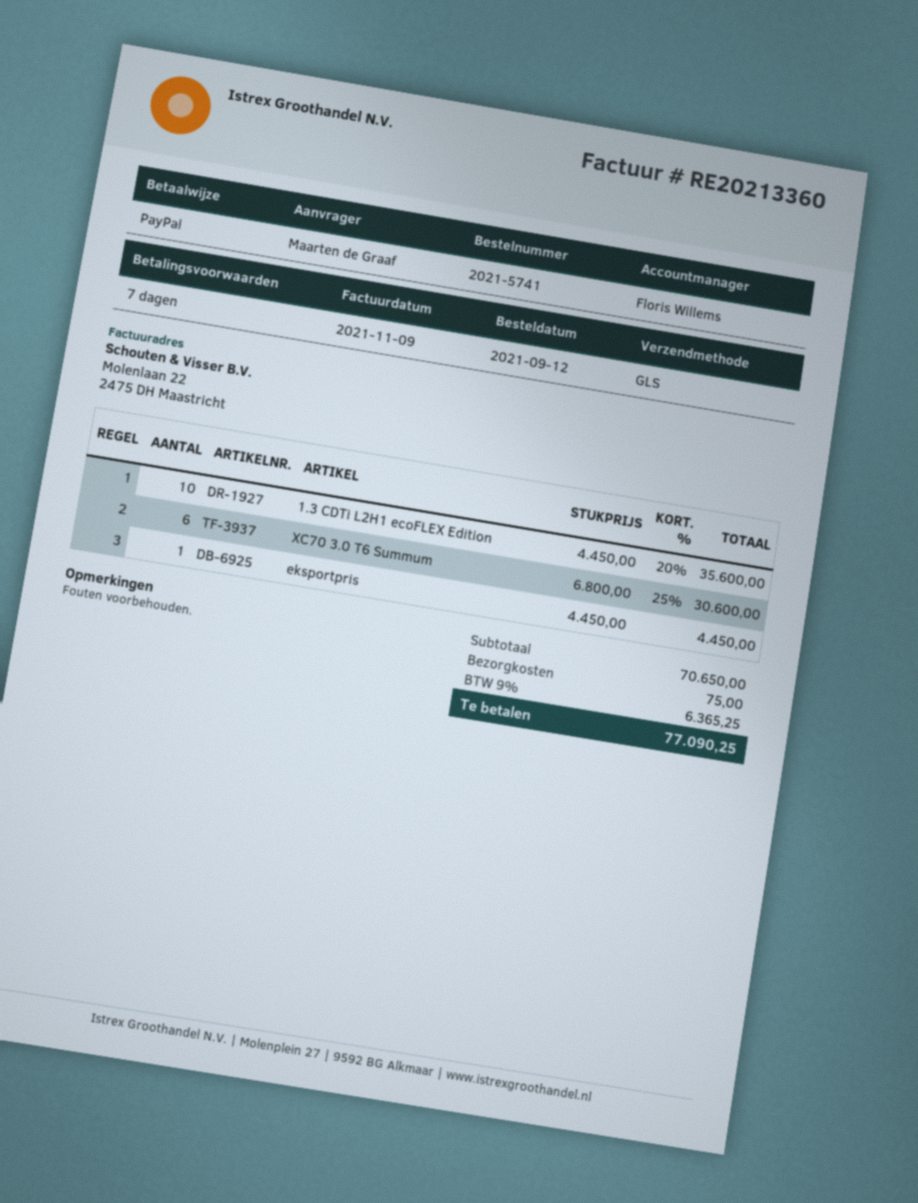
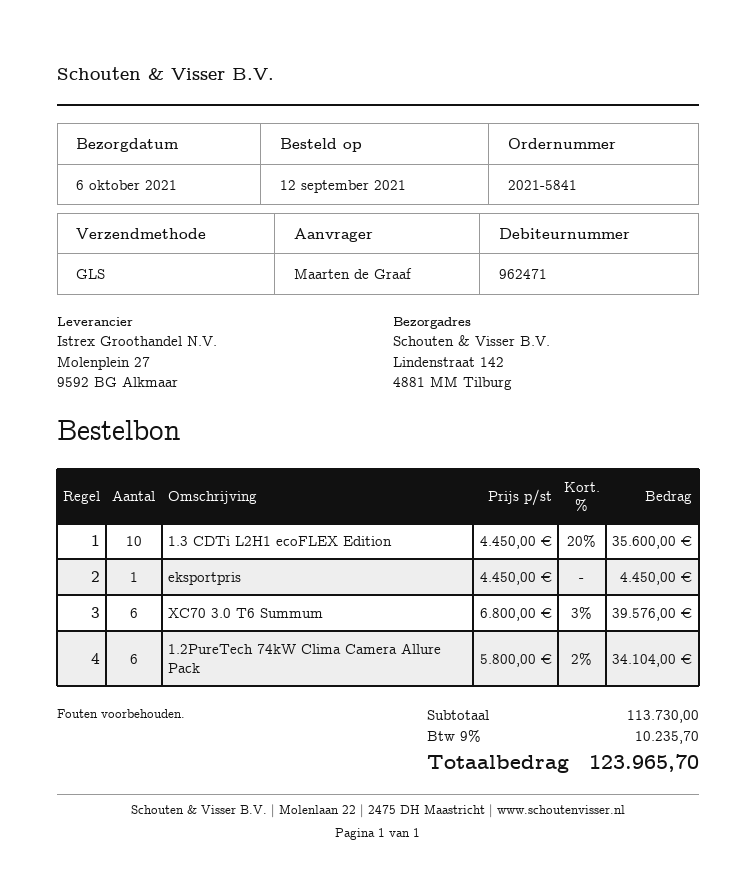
order number: 2021-5741 -> 2021-5841
XC70 3.0 T6 Summum: 6 x 6800.00 - 25% = 30600.00 -> 6 x 6800.00 - 3% = 39576.00
1.2PureTech 74kW Clima Camera Allure Pack: none -> 6 x 5800.00 - 2% = 34104.00
subtotal: 70650.00 -> 113730.00
shipping: 75.00 -> none
tax: 9% = 6365.25 -> 9% = 10235.70
total: 77090.25 -> 123965.70

